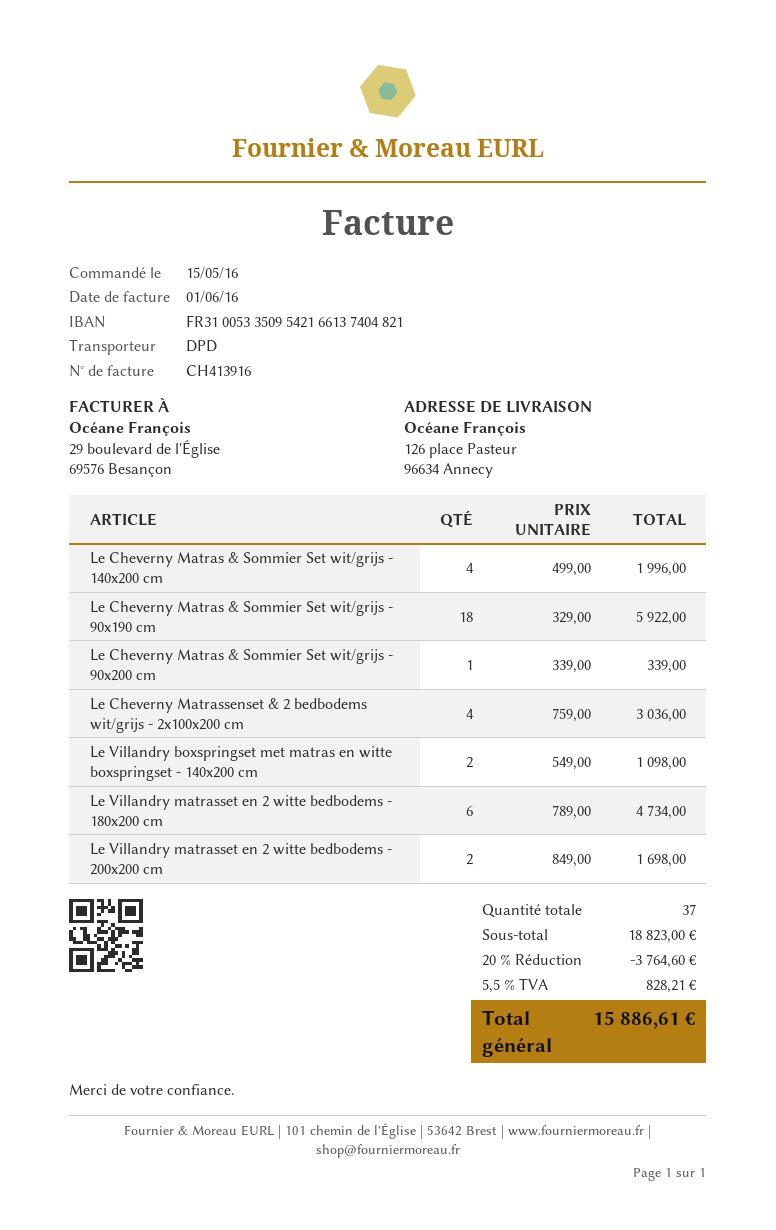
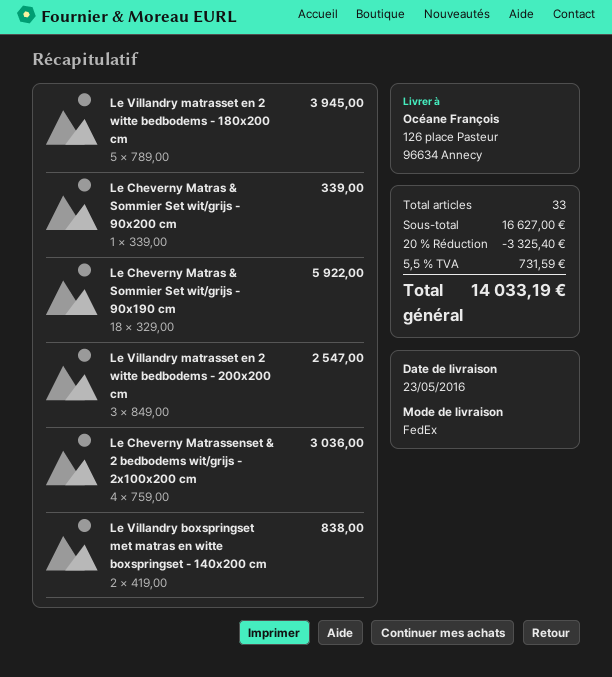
shipping method: DPD -> FedEx
Le Cheverny Matras & Sommier Set wit/grijs - 140x200 cm: 4 x 499.00 = 1996.00 -> none
Le Villandry boxspringset met matras en witte boxspringset - 140x200 cm: 2 x 549.00 = 1098.00 -> 2 x 419.00 = 838.00
Le Villandry matrasset en 2 witte bedbodems - 180x200 cm: 6 x 789.00 = 4734.00 -> 5 x 789.00 = 3945.00
Le Villandry matrasset en 2 witte bedbodems - 200x200 cm: 2 x 849.00 = 1698.00 -> 3 x 849.00 = 2547.00
total quantity: 37 -> 33
subtotal: 18823.00 -> 16627.00
discount: 20% = 3764.60 -> 20% = 3325.40
tax: 5.5% = 828.21 -> 5.5% = 731.59
total: 15886.61 -> 14033.19

